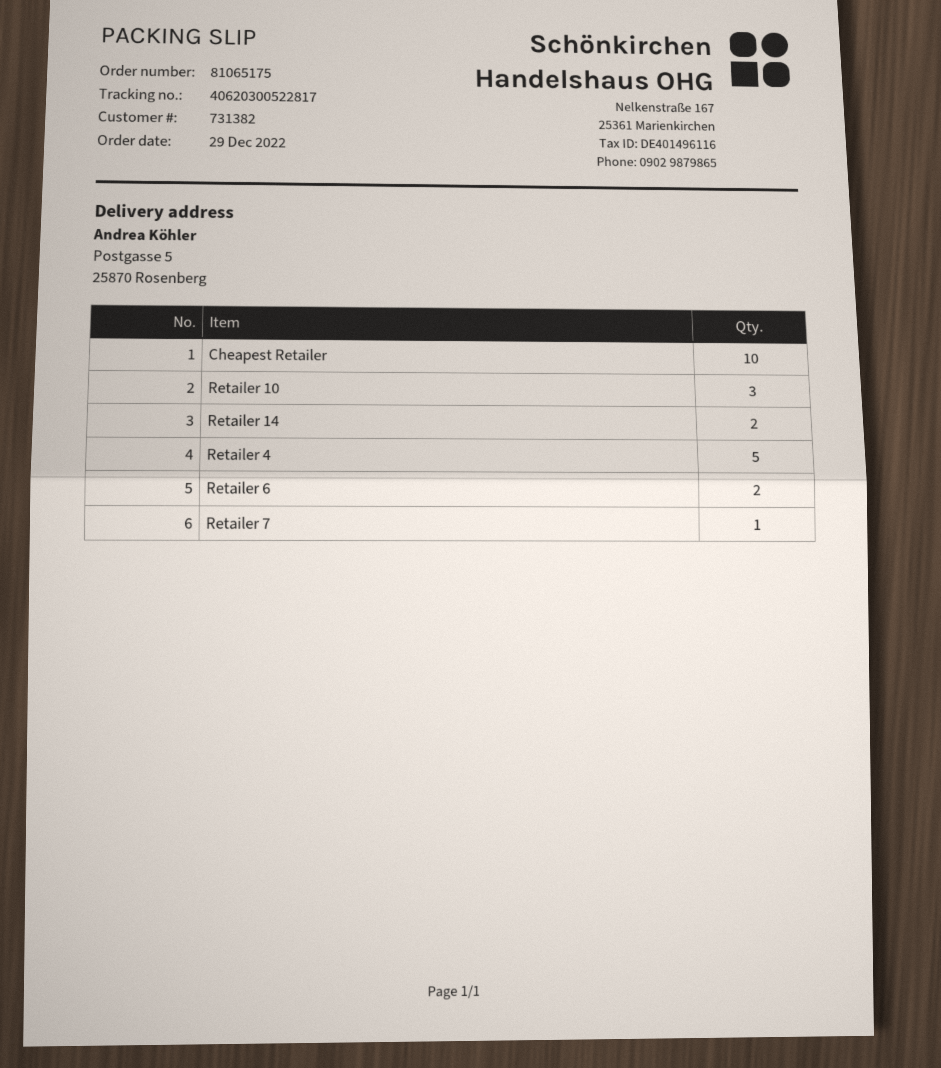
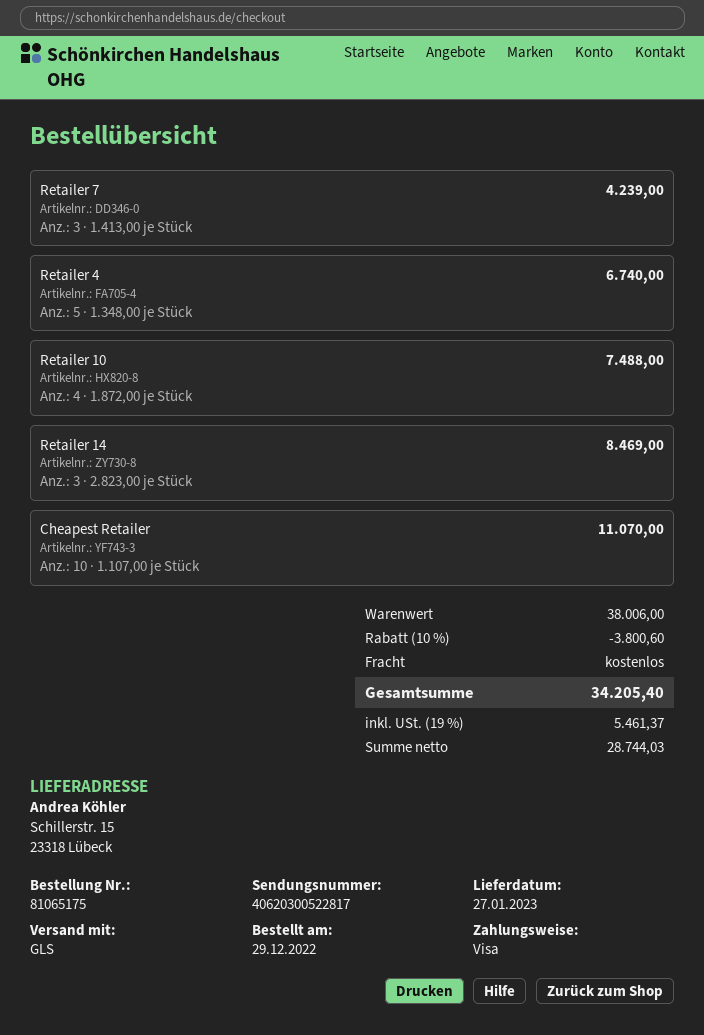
ship to: Postgasse 5, 25870 Rosenberg -> Schillerstr. 15, 23318 Lübeck
Retailer 10: 3 -> 4
Retailer 14: 2 -> 3
Retailer 6: 2 -> none
Retailer 7: 1 -> 3

